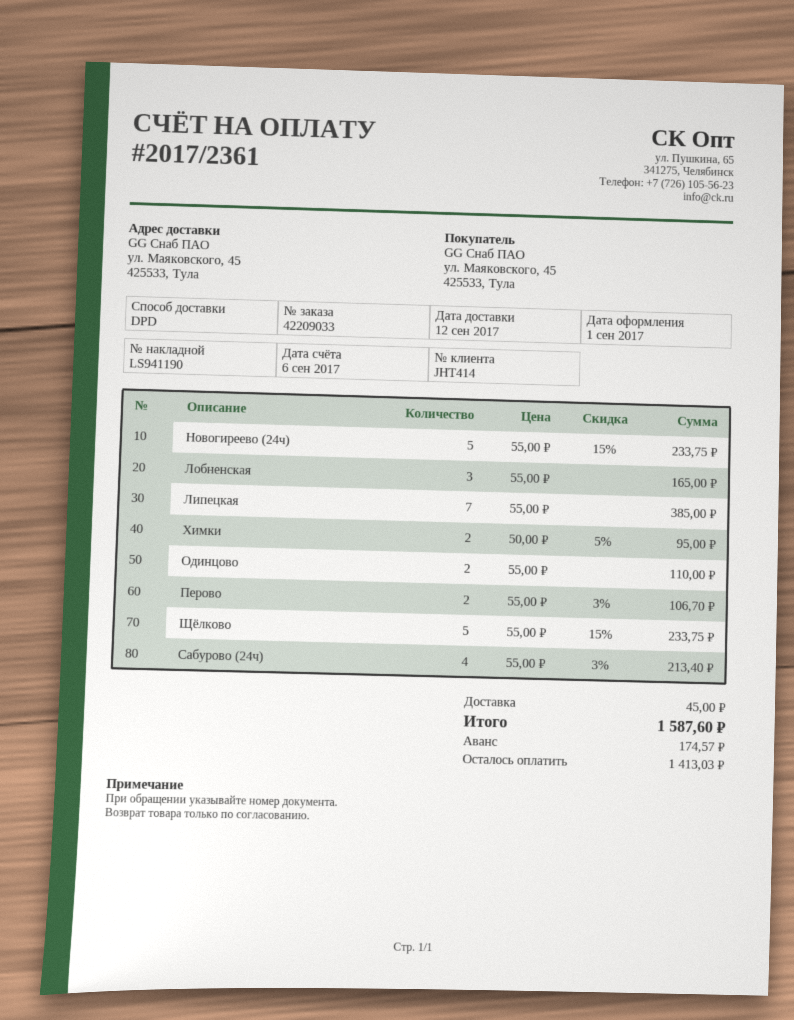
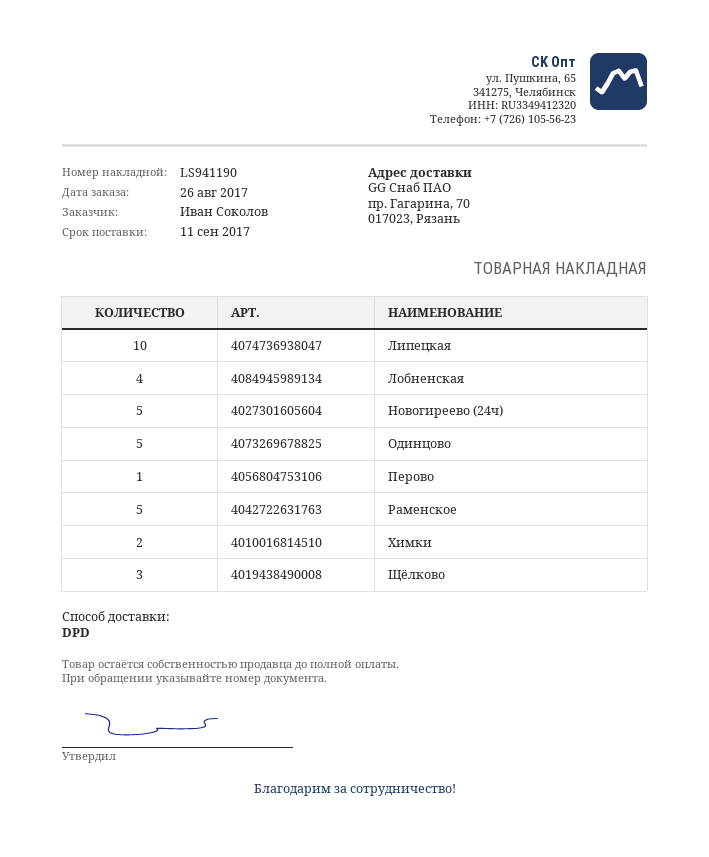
order date: 2017-09-01 -> 2017-08-26
delivery date: 2017-09-12 -> 2017-09-11
ship to: ул. Маяковского, 45, 425533, Тула -> пр. Гагарина, 70, 017023, Рязань
Лобненская: 3 -> 4
Липецкая: 7 -> 10
Одинцово: 2 -> 5
Перово: 2 -> 1
Щёлково: 5 -> 3
Сабурово (24ч): 4 -> none
Раменское: none -> 5

